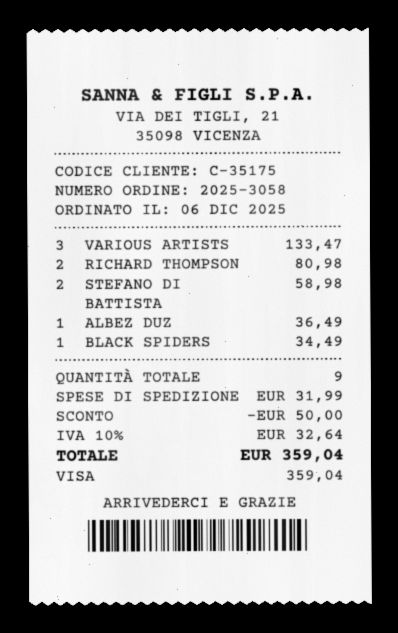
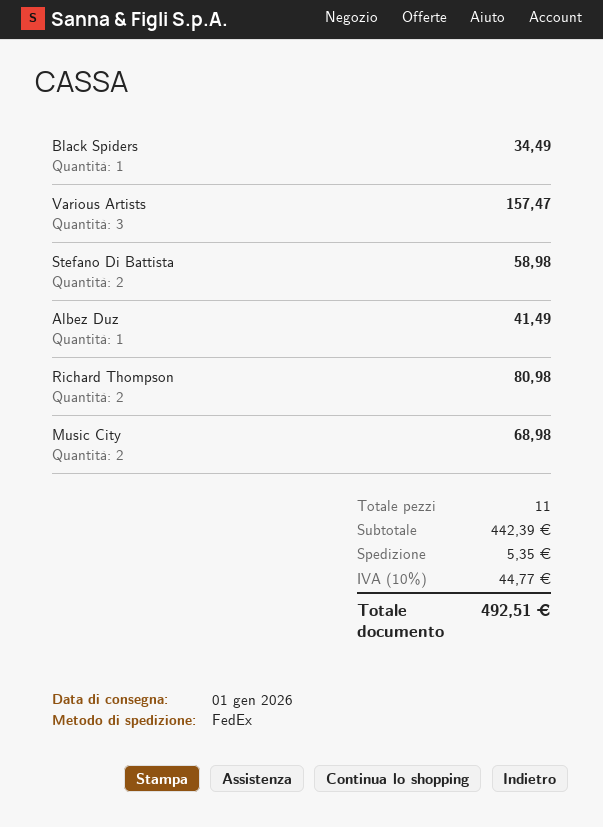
VARIOUS ARTISTS: 3 for 133.47 -> 3 for 157.47
ALBEZ DUZ: 1 for 36.49 -> 1 for 41.49
Music City: none -> 2 for 68.98
total quantity: 9 -> 11
discount: 50.00 -> none
shipping: 31.99 -> 5.35
tax: 10% = 32.64 -> 10% = 44.77
total: 359.04 -> 492.51

